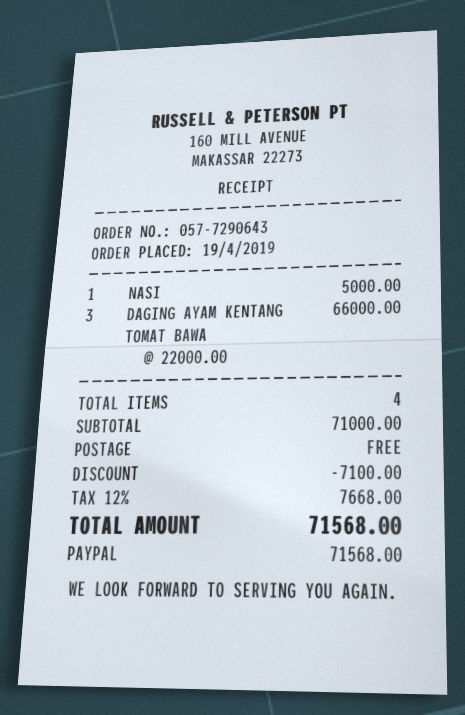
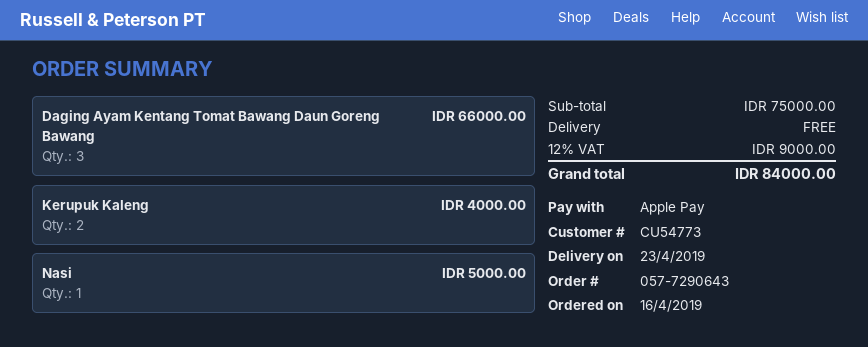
order date: 2019-04-19 -> 2019-04-16
payment method: PayPal -> Apple Pay
Kerupuk Kaleng: none -> 2 for 4000.00
subtotal: 71000.00 -> 75000.00
discount: 7100.00 -> none
tax: 12% = 7668.00 -> 12% = 9000.00
total: 71568.00 -> 84000.00

